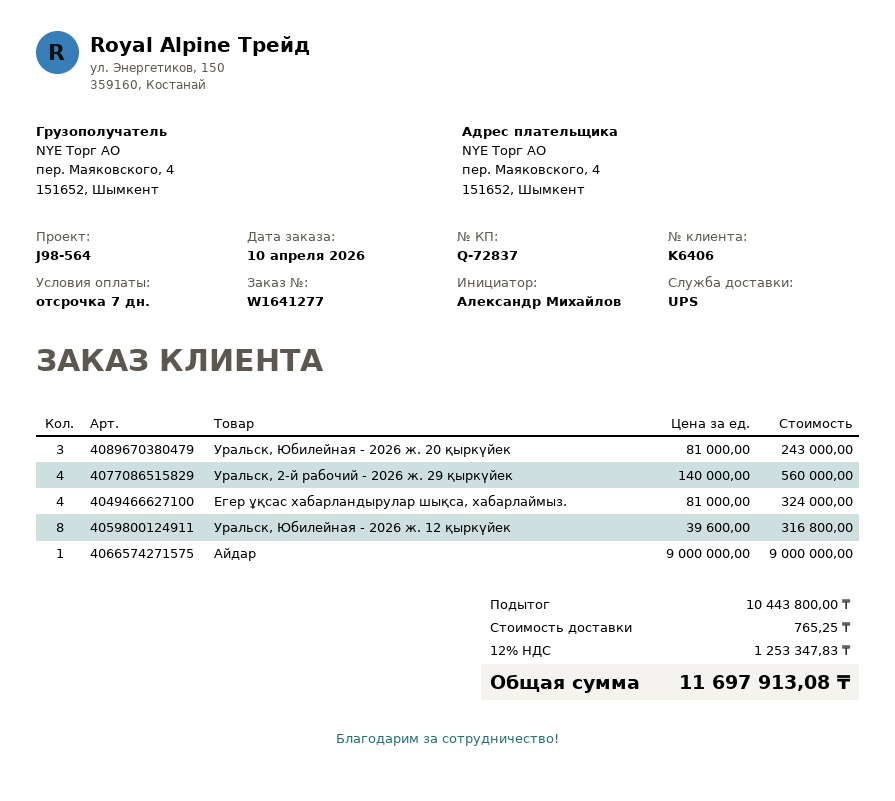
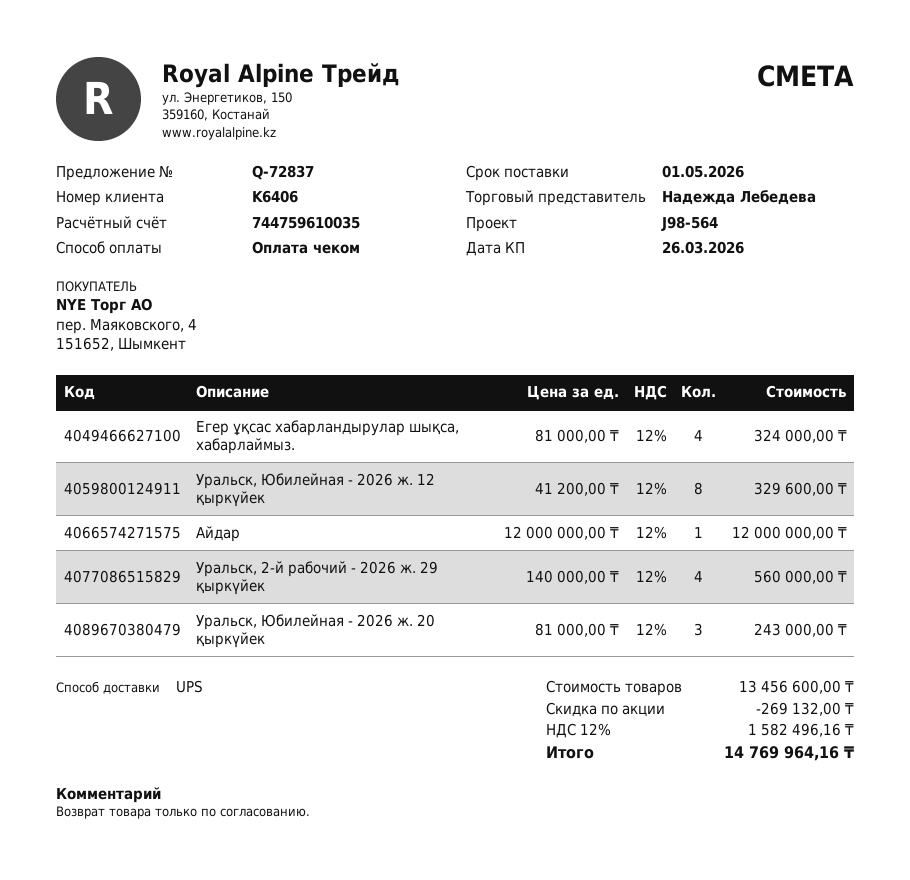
Уральск, Юбилейная - 2026 ж. 12 қыркүйек: 8 x 39600.00 = 316800.00 -> 8 x 41200.00 = 329600.00
Айдар: 1 x 9000000.00 = 9000000.00 -> 1 x 12000000.00 = 12000000.00
subtotal: 10443800.00 -> 13456600.00
discount: none -> 269132.00
shipping: 765.25 -> none
tax: 12% = 1253347.83 -> 12% = 1582496.16
total: 11697913.08 -> 14769964.16

